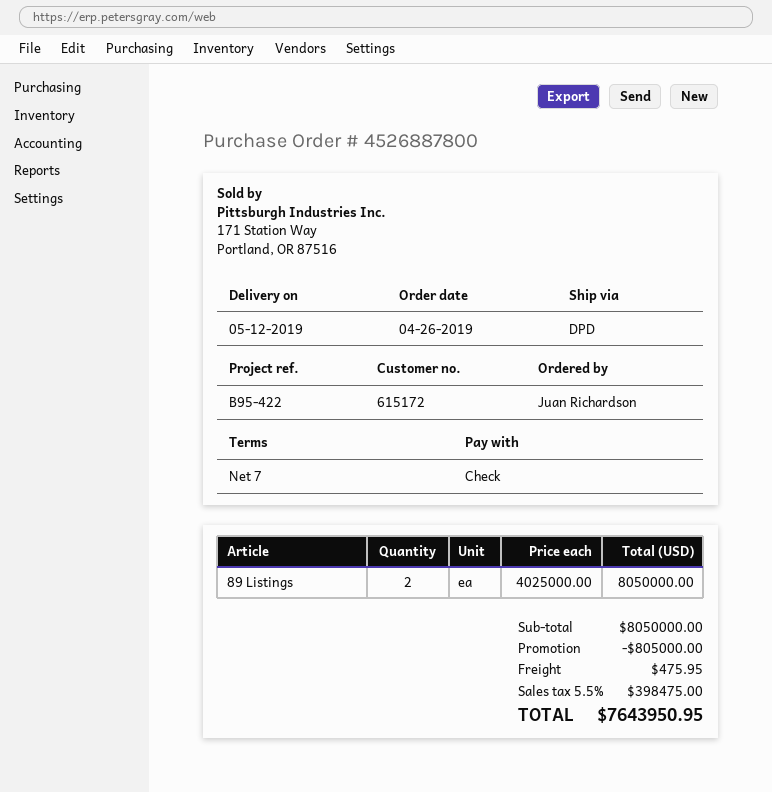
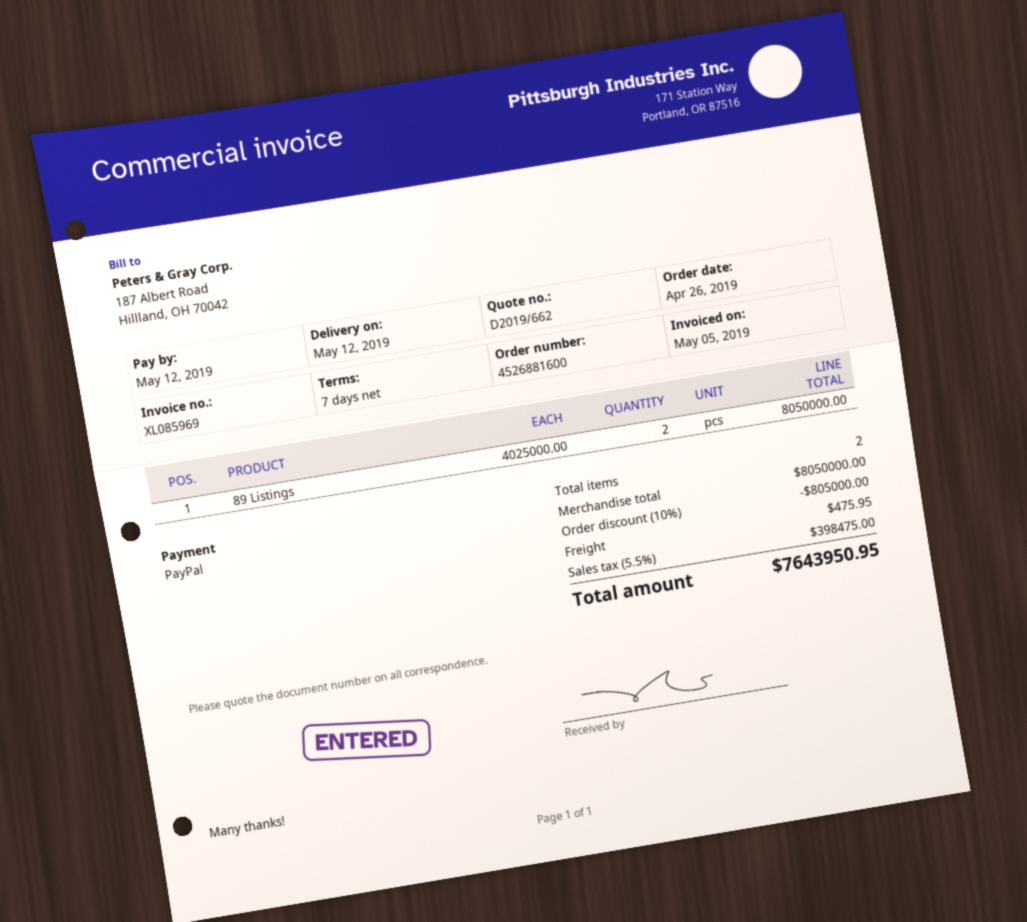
order number: 4526887800 -> 4526881600
payment method: cheque -> PayPal

